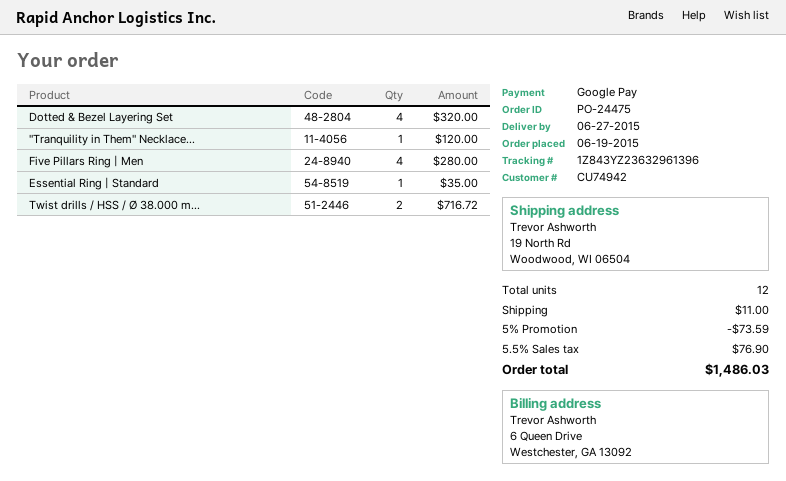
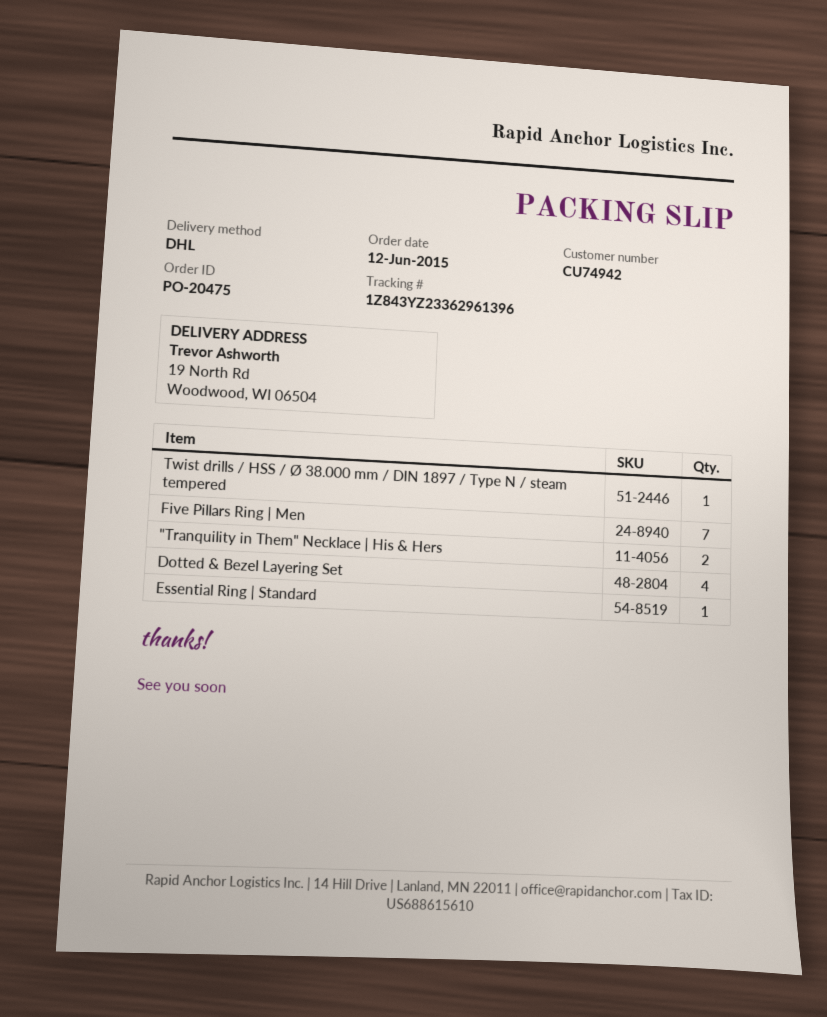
order number: PO-24475 -> PO-20475
order date: 2015-06-19 -> 2015-06-12
tracking number: 1Z843YZ23632961396 -> 1Z843YZ23362961396
"Tranquility in Them" Necklace...: 1 -> 2
Five Pillars Ring | Men: 4 -> 7
Twist drills / HSS / Ø 38.000 m...: 2 -> 1

